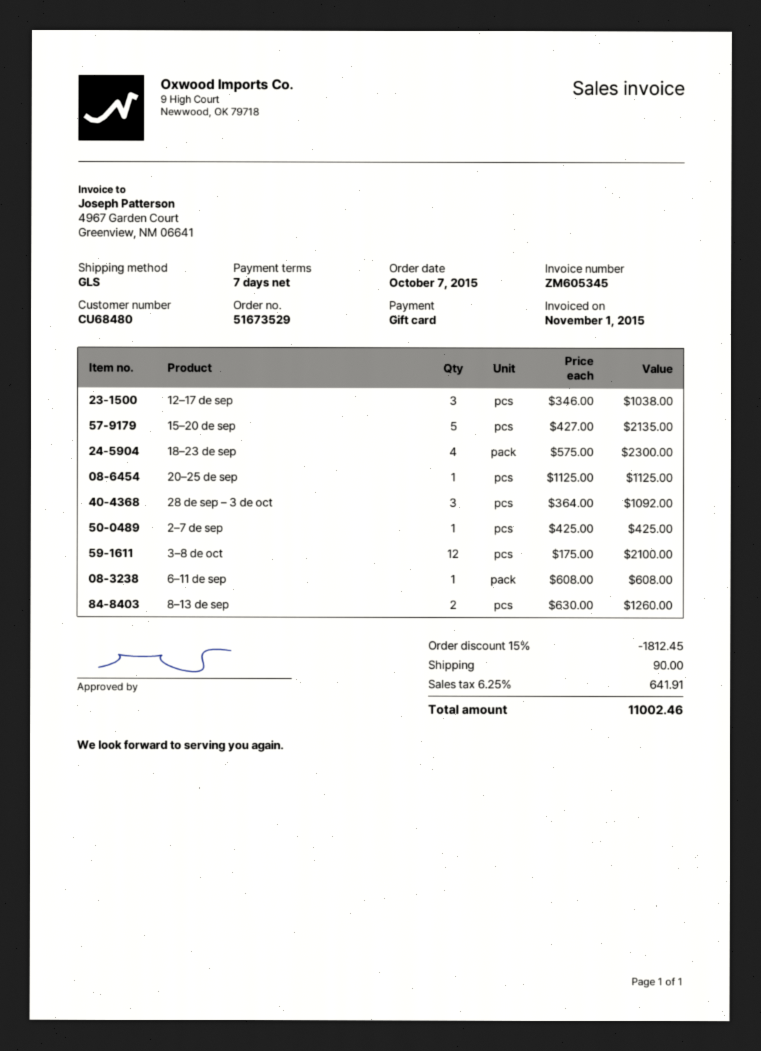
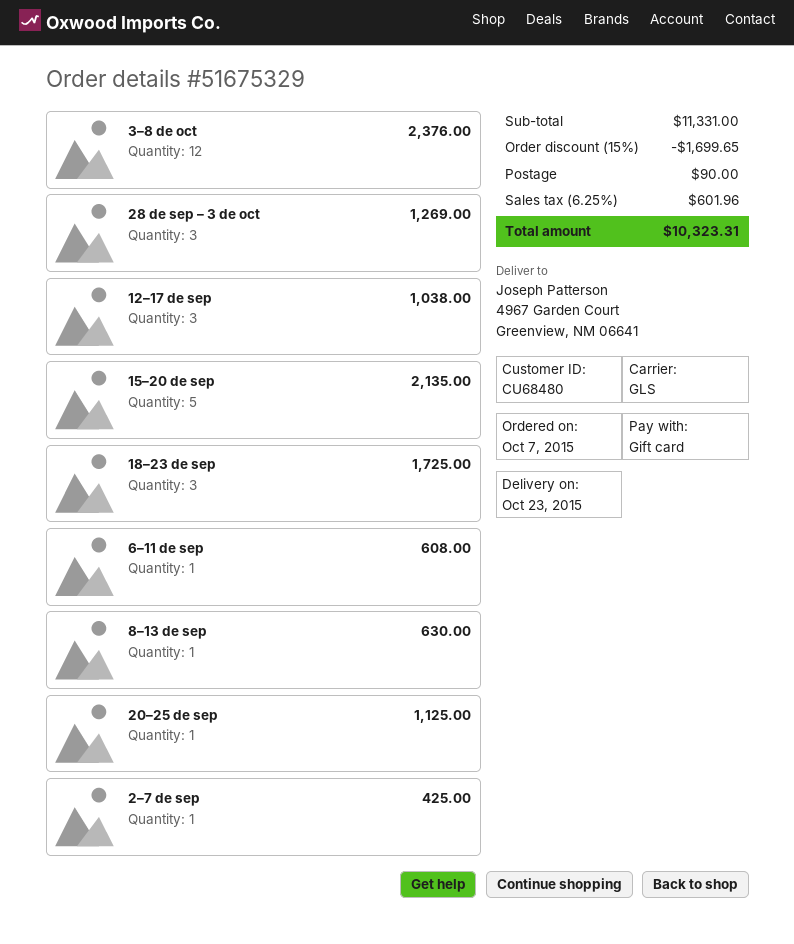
order number: 51673529 -> 51675329
18–23 de sep: 4 for 2300.00 -> 3 for 1725.00
28 de sep – 3 de oct: 3 for 1092.00 -> 3 for 1269.00
3–8 de oct: 12 for 2100.00 -> 12 for 2376.00
8–13 de sep: 2 for 1260.00 -> 1 for 630.00
discount: 15% = 1812.45 -> 15% = 1699.65
tax: 6.25% = 641.91 -> 6.25% = 601.96
total: 11002.46 -> 10323.31

